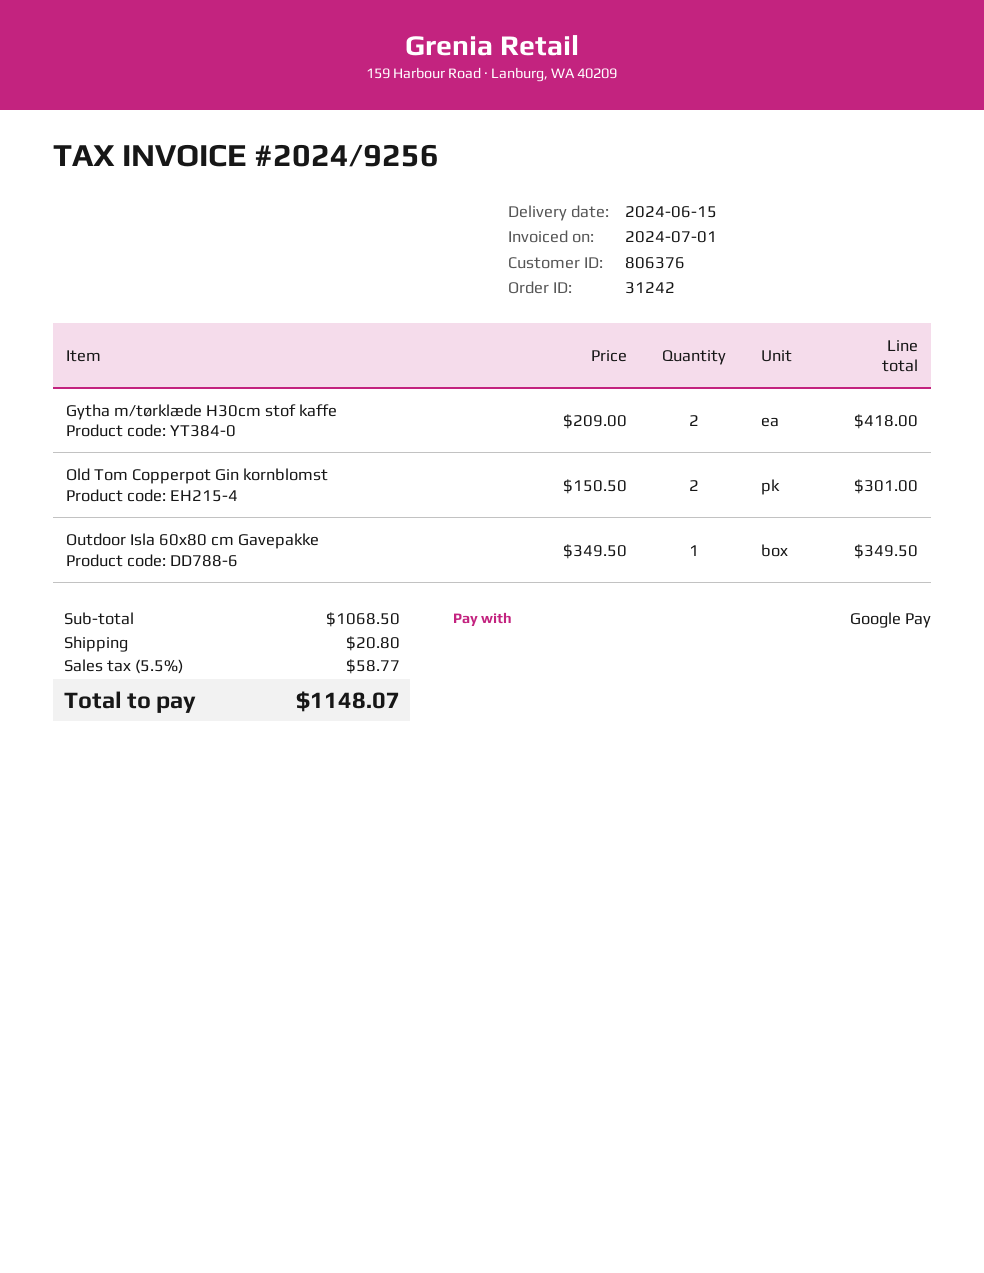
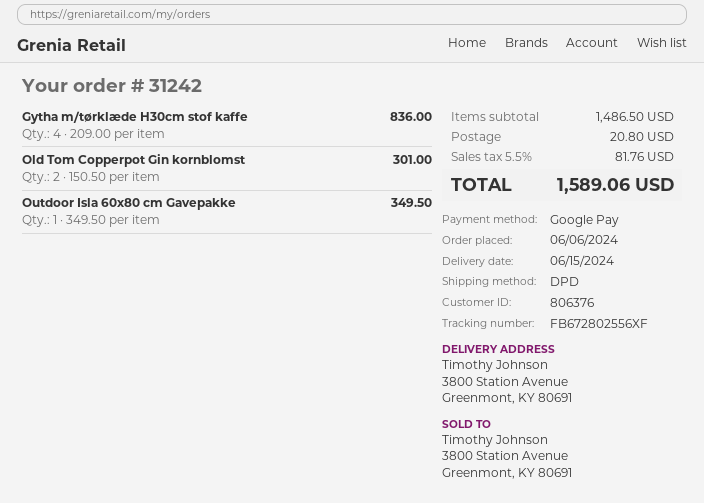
Gytha m/tørklæde H30cm stof kaffe: 2 x 209.00 = 418.00 -> 4 x 209.00 = 836.00
subtotal: 1068.50 -> 1486.50
tax: 5.5% = 58.77 -> 5.5% = 81.76
total: 1148.07 -> 1589.06

